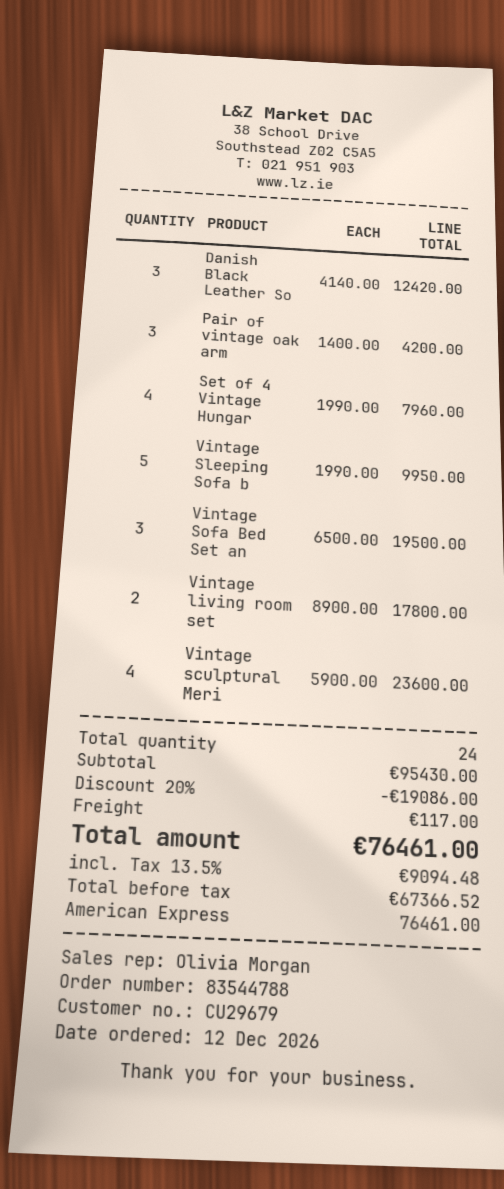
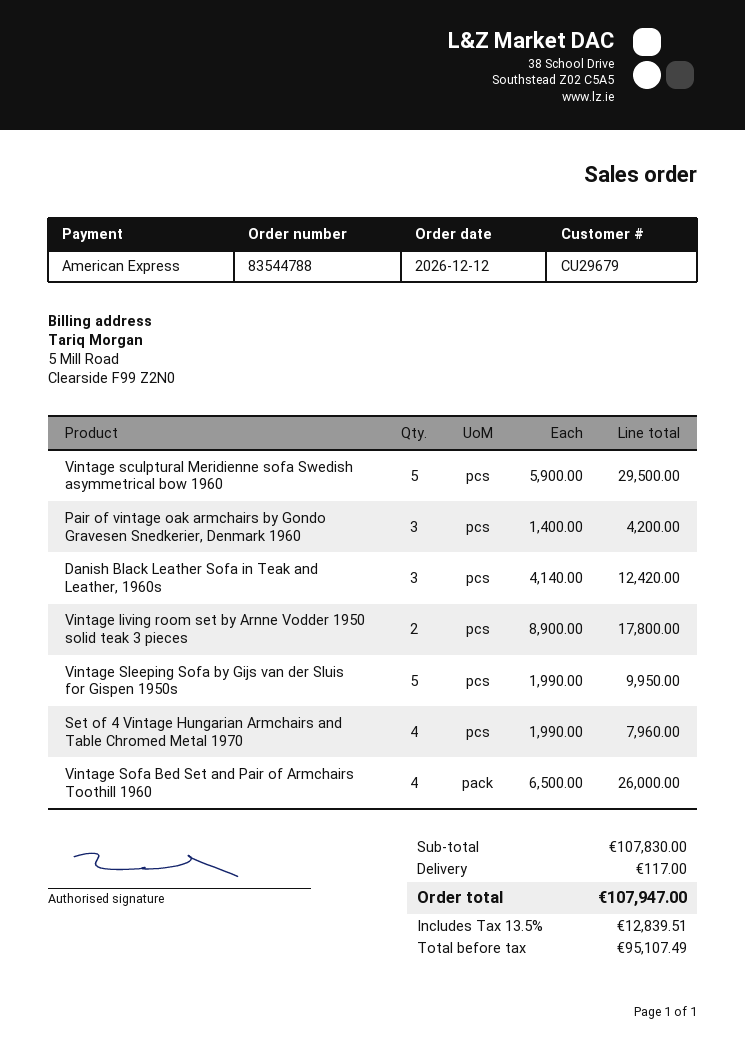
Vintage Sofa Bed Set an: 3 x 6500.00 = 19500.00 -> 4 x 6500.00 = 26000.00
Vintage sculptural Meri: 4 x 5900.00 = 23600.00 -> 5 x 5900.00 = 29500.00
subtotal: 95430.00 -> 107830.00
discount: 20% = 19086.00 -> none
net: 67366.52 -> 95107.49
tax: 13.5% = 9094.48 -> 13.5% = 12839.51
total: 76461.00 -> 107947.00

